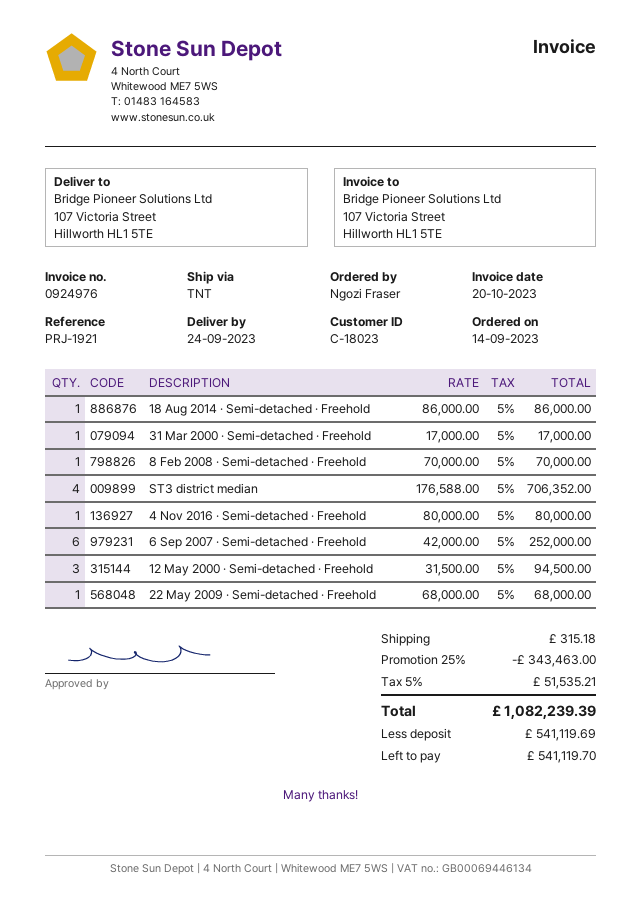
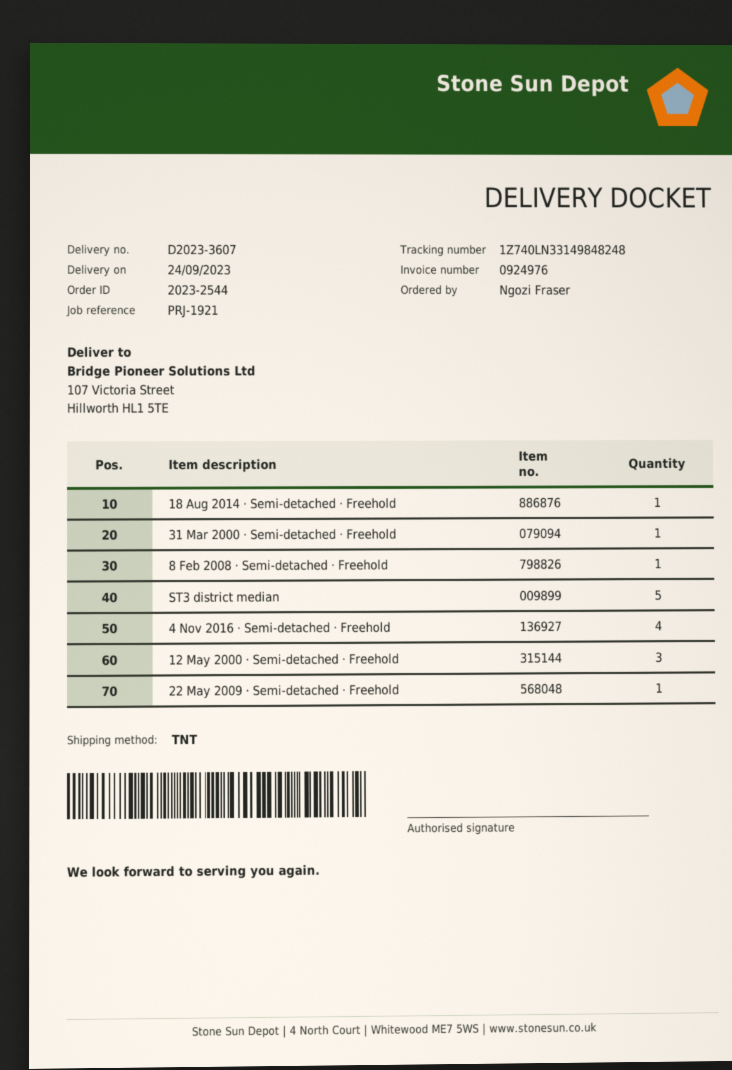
ST3 district median: 4 -> 5
4 Nov 2016 · Semi-detached · Freehold: 1 -> 4
6 Sep 2007 · Semi-detached · Freehold: 6 -> none

